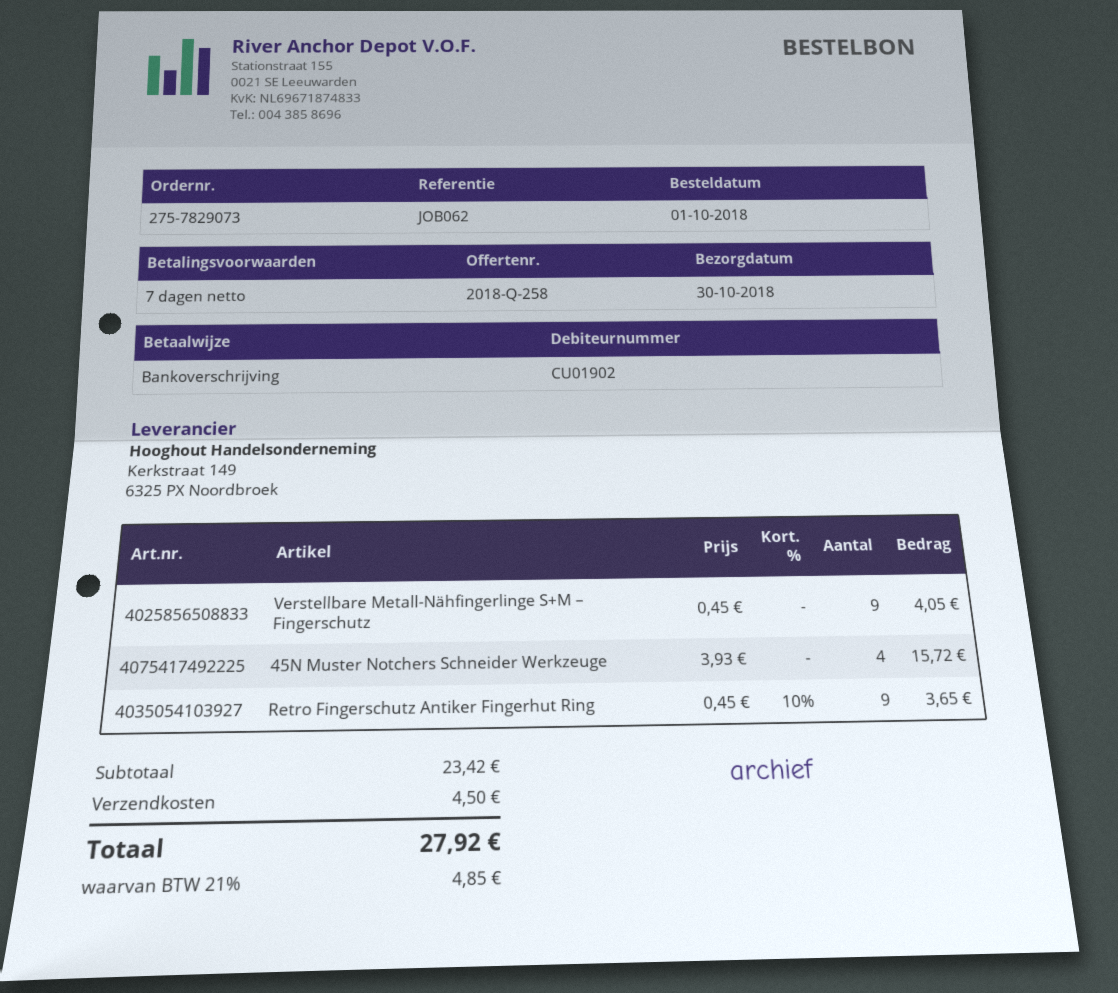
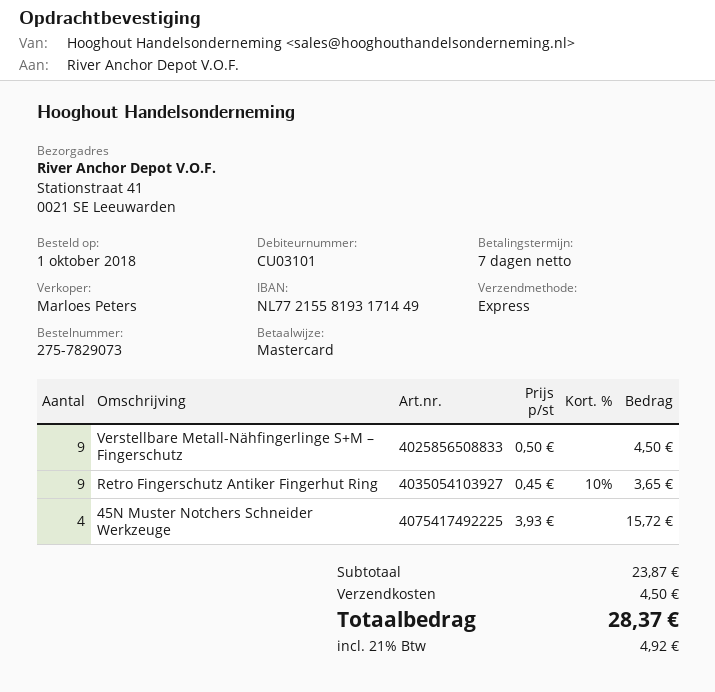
customer number: CU01902 -> CU03101
payment method: bank transfer -> Mastercard
Verstellbare Metall-Nähfingerlinge S+M – Fingerschutz: 9 x 0.45 = 4.05 -> 9 x 0.50 = 4.50
subtotal: 23.42 -> 23.87
tax: 21% = 4.85 -> 21% = 4.92
total: 27.92 -> 28.37

